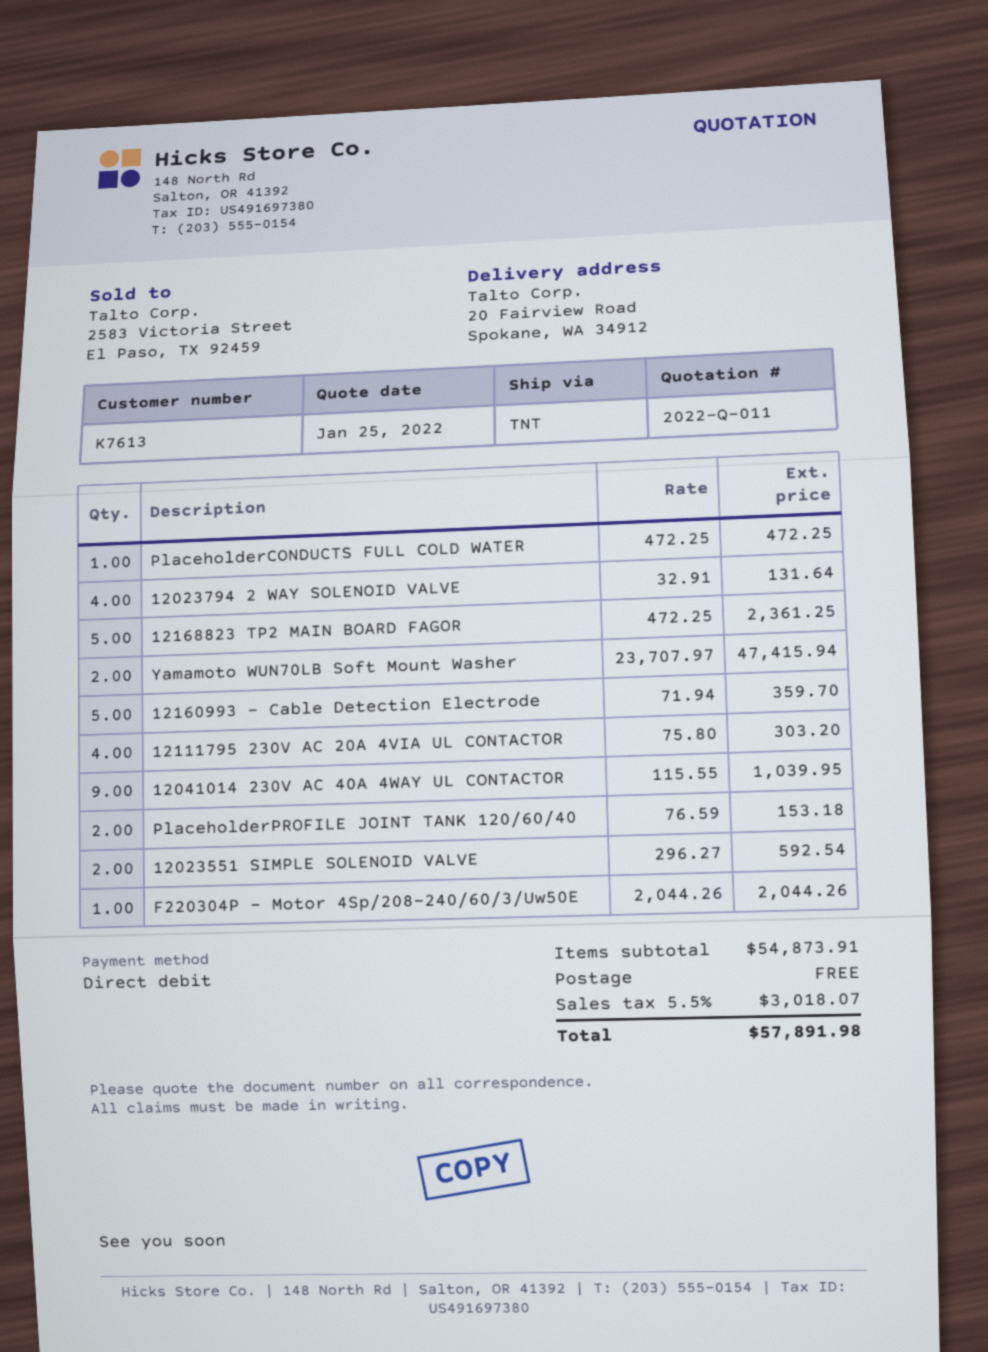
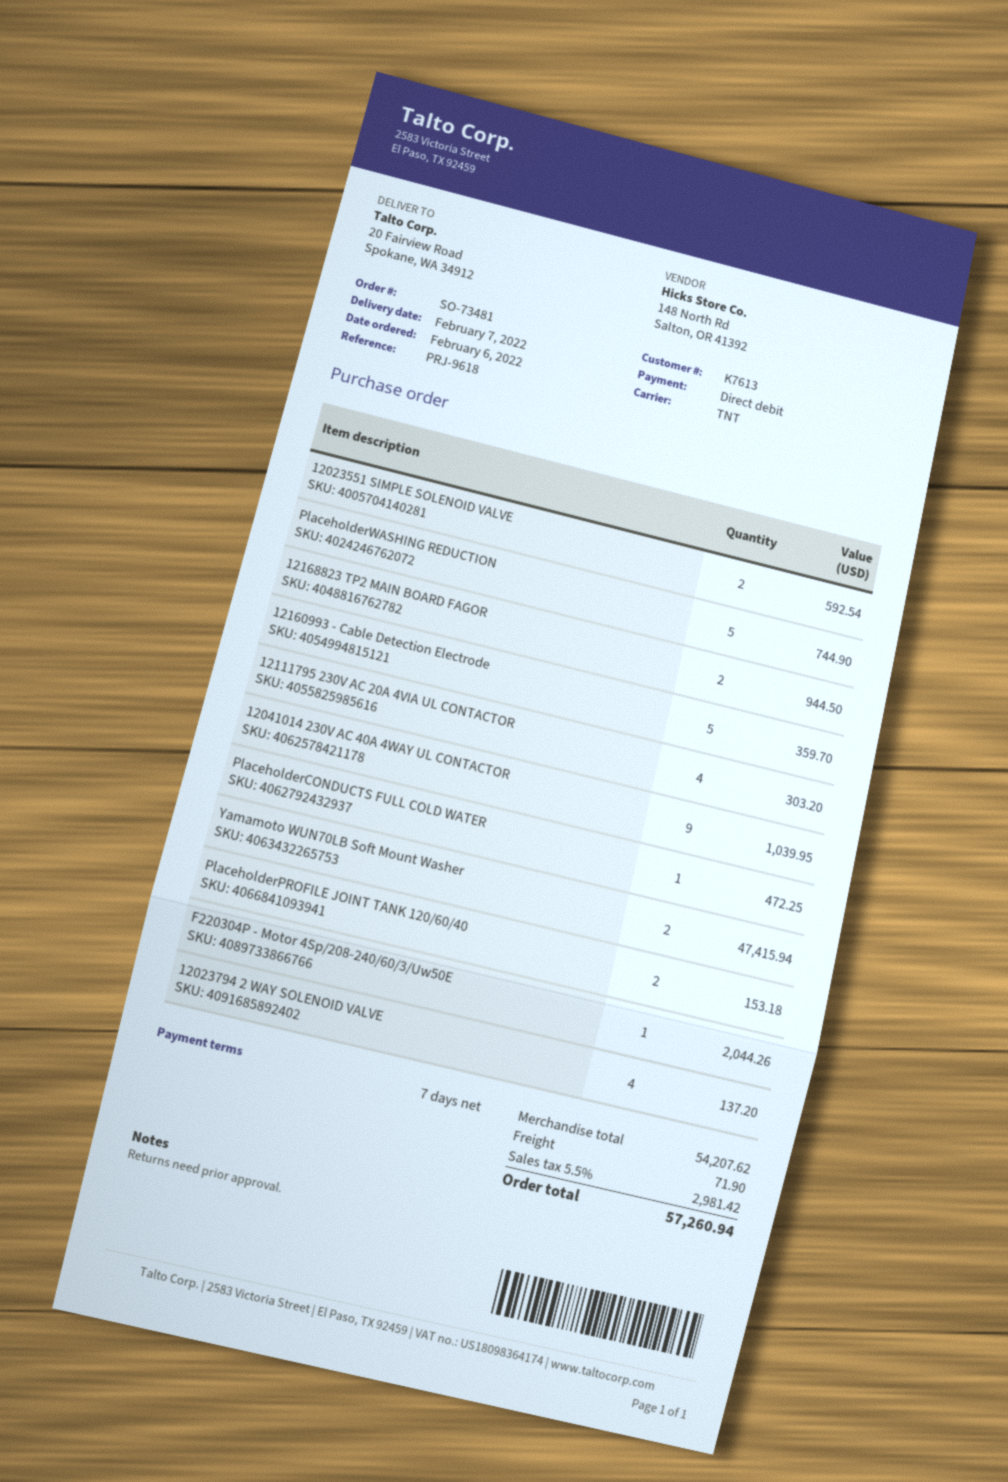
12023794 2 WAY SOLENOID VALVE: 4 for 131.64 -> 4 for 137.20
12168823 TP2 MAIN BOARD FAGOR: 5 for 2361.25 -> 2 for 944.50
PlaceholderWASHING REDUCTION: none -> 5 for 744.90
subtotal: 54873.91 -> 54207.62
shipping: 0.00 -> 71.90
tax: 5.5% = 3018.07 -> 5.5% = 2981.42
total: 57891.98 -> 57260.94

